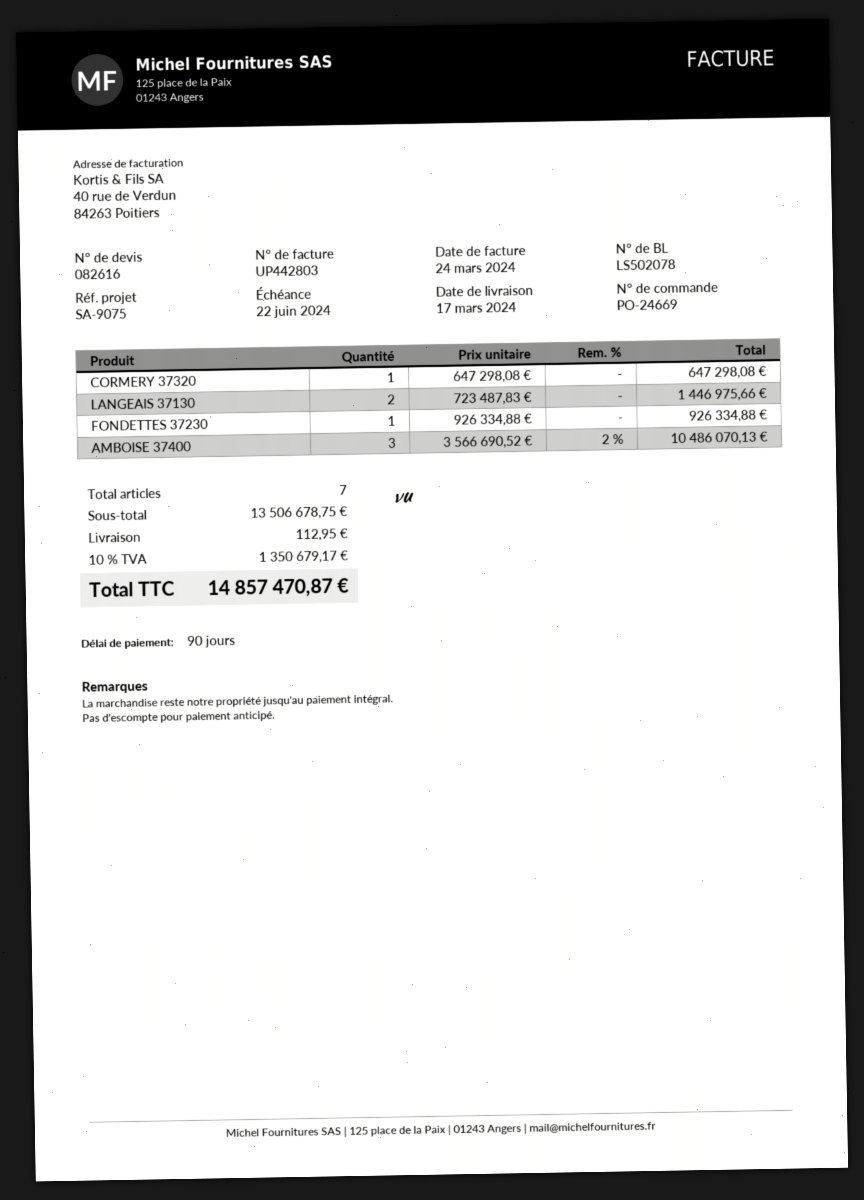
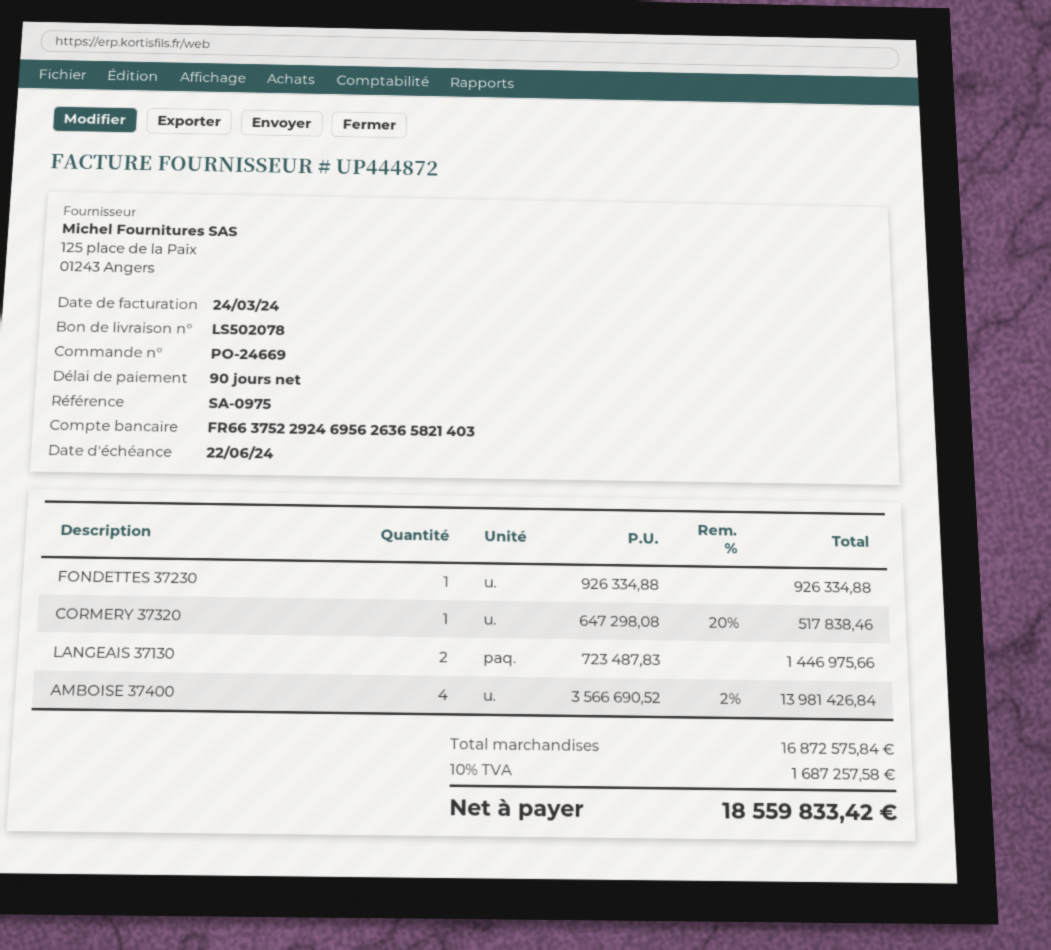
invoice number: UP442803 -> UP444872
reference: SA-9075 -> SA-0975
CORMERY 37320: 1 x 647298.08 = 647298.08 -> 1 x 647298.08 - 20% = 517838.46
AMBOISE 37400: 3 x 3566690.52 - 2% = 10486070.13 -> 4 x 3566690.52 - 2% = 13981426.84
subtotal: 13506678.75 -> 16872575.84
shipping: 112.95 -> none
tax: 10% = 1350679.17 -> 10% = 1687257.58
total: 14857470.87 -> 18559833.42

